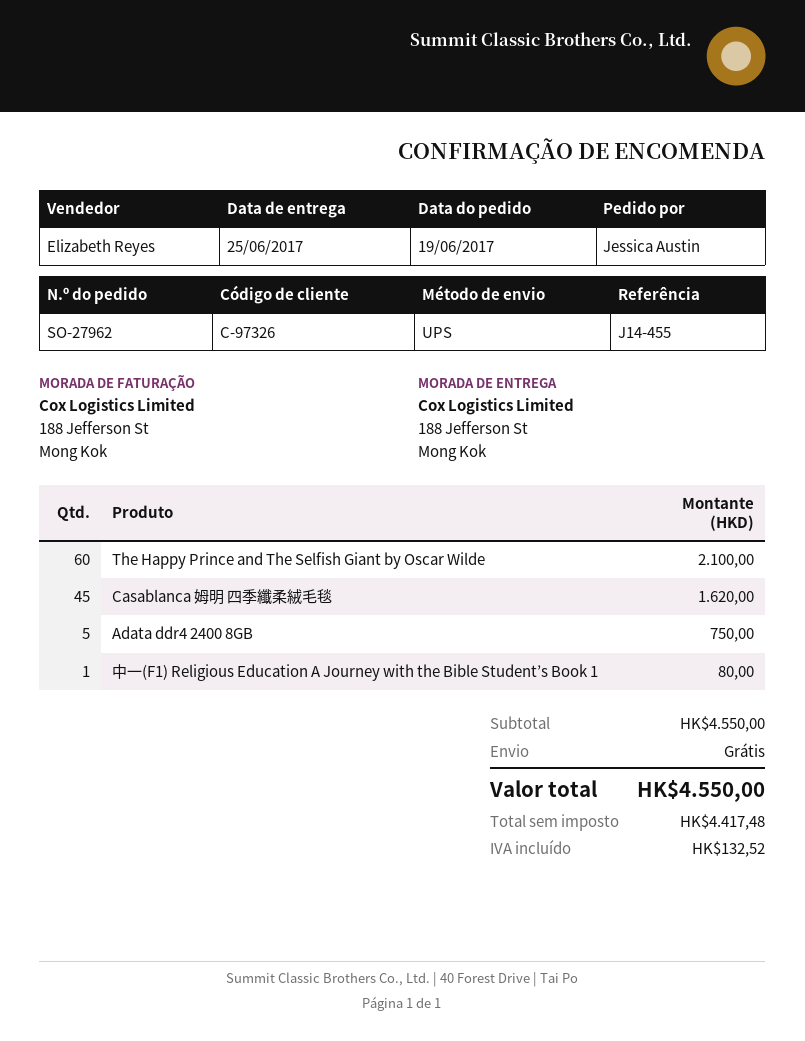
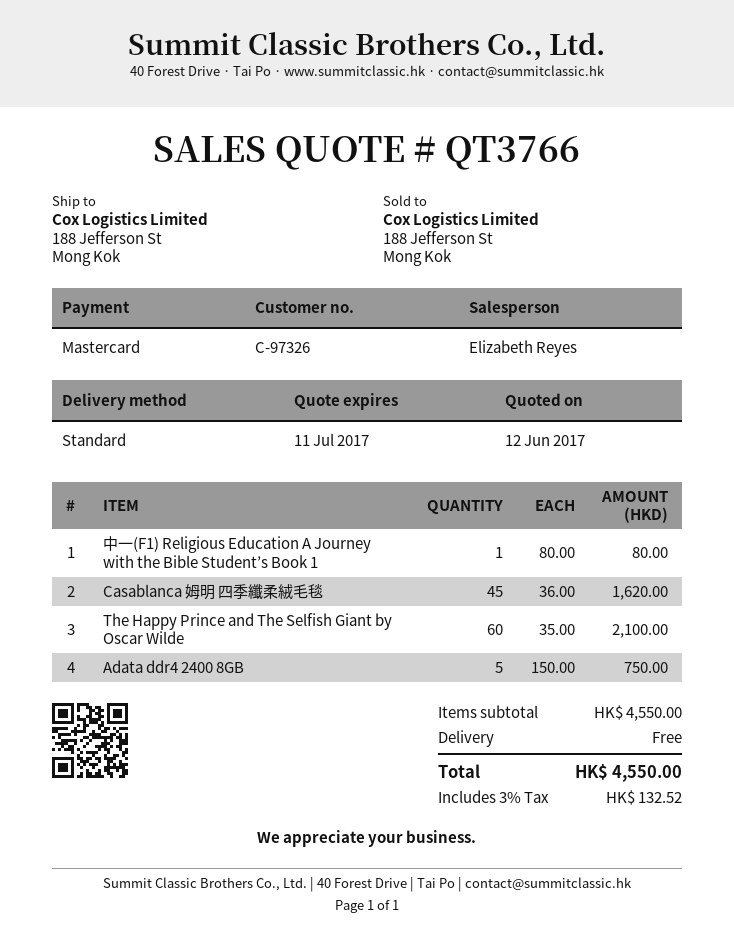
shipping method: UPS -> standard

